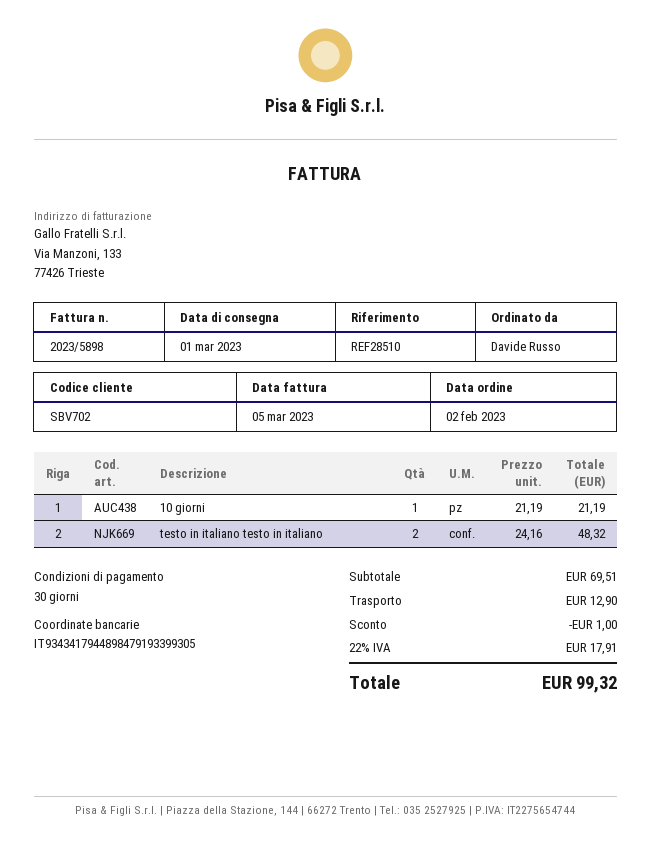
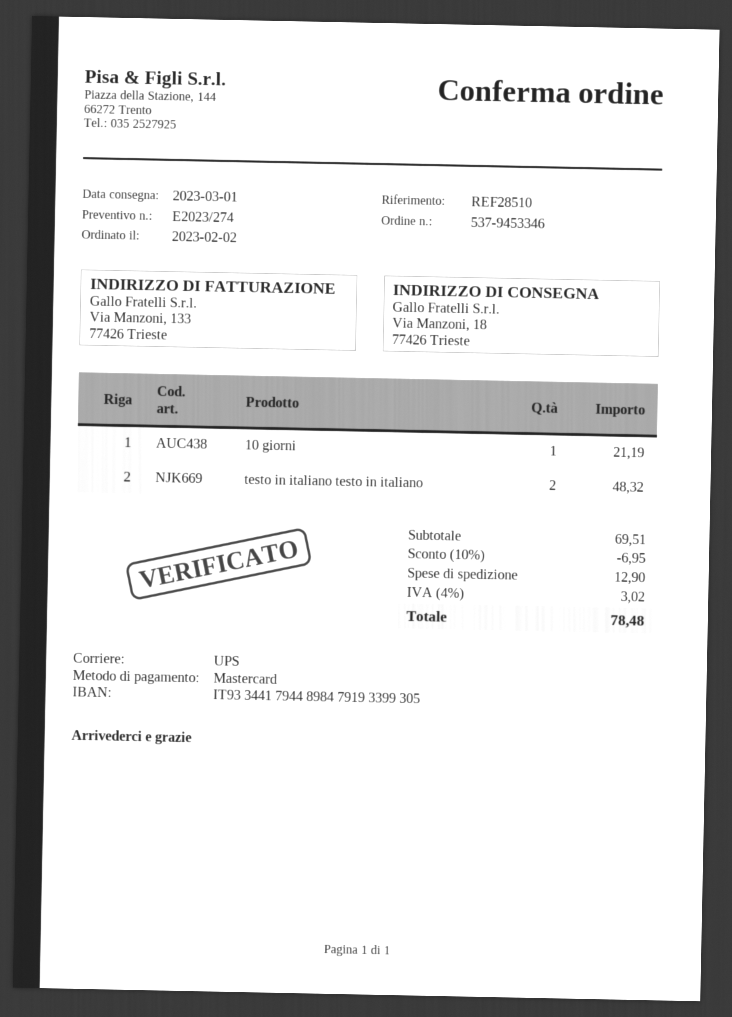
bank account: IT9343417944898479193399305 -> IT9334417944898479193399305
discount: 1.00 -> 6.95
tax: 22% = 17.91 -> 4% = 3.02
total: 99.32 -> 78.48

